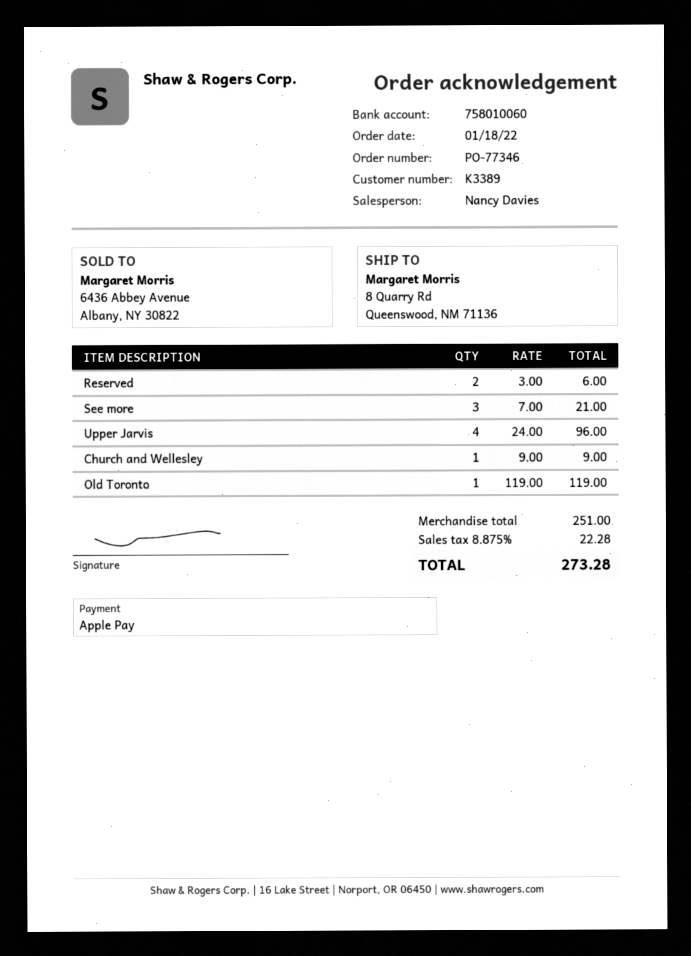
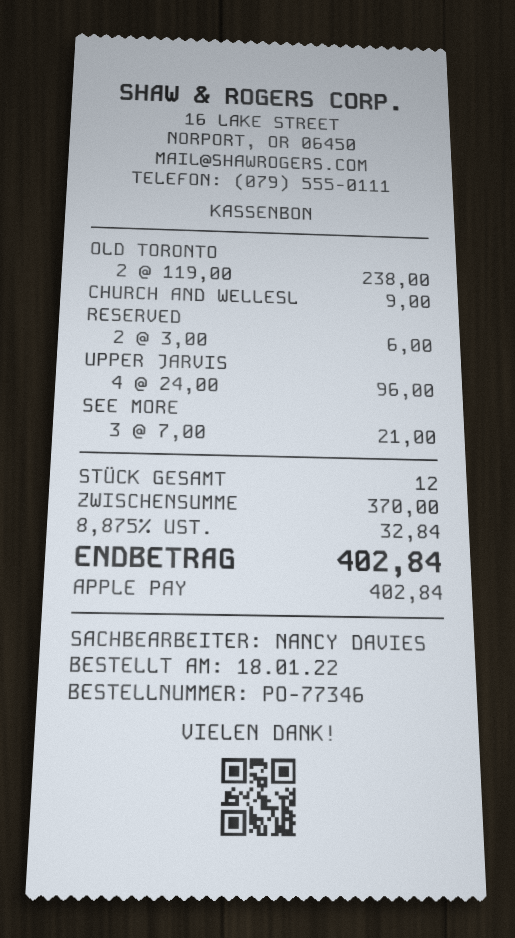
Old Toronto: 1 x 119.00 = 119.00 -> 2 x 119.00 = 238.00
subtotal: 251.00 -> 370.00
tax: 8.875% = 22.28 -> 8.875% = 32.84
total: 273.28 -> 402.84

